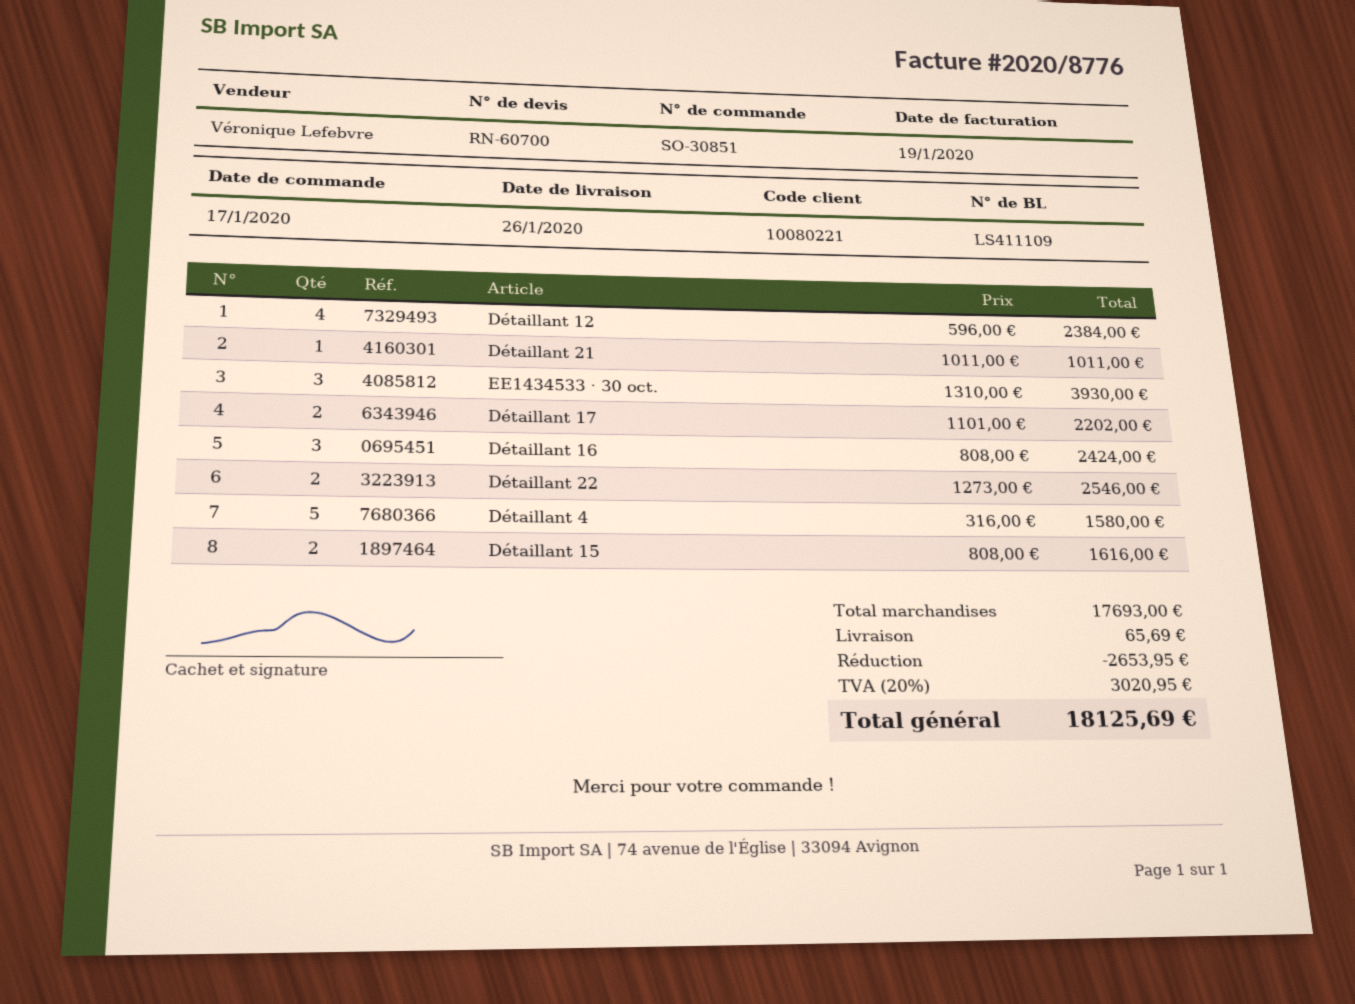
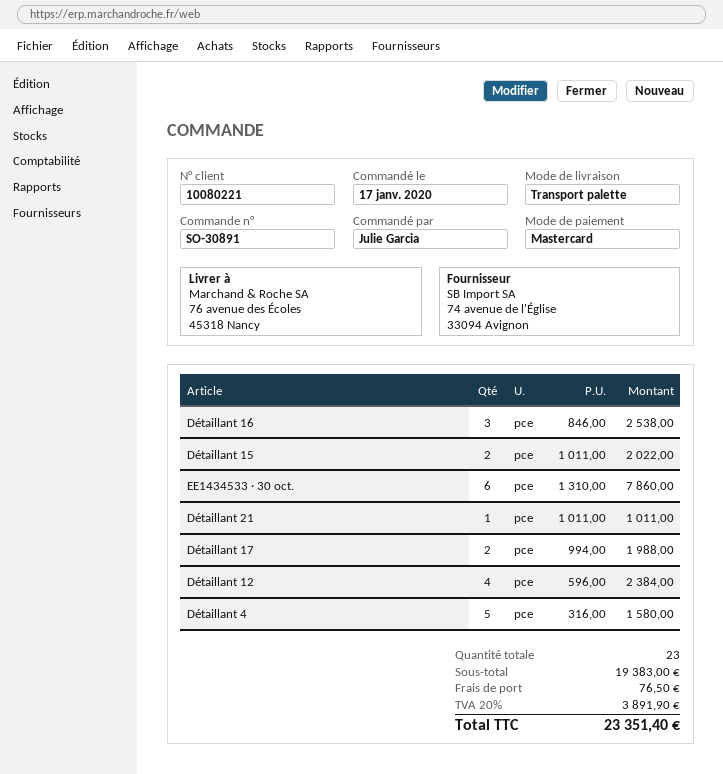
order number: SO-30851 -> SO-30891
EE1434533 · 30 oct.: 3 x 1310.00 = 3930.00 -> 6 x 1310.00 = 7860.00
Détaillant 17: 2 x 1101.00 = 2202.00 -> 2 x 994.00 = 1988.00
Détaillant 16: 3 x 808.00 = 2424.00 -> 3 x 846.00 = 2538.00
Détaillant 22: 2 x 1273.00 = 2546.00 -> none
Détaillant 15: 2 x 808.00 = 1616.00 -> 2 x 1011.00 = 2022.00
subtotal: 17693.00 -> 19383.00
discount: 2653.95 -> none
shipping: 65.69 -> 76.50
tax: 20% = 3020.95 -> 20% = 3891.90
total: 18125.69 -> 23351.40

